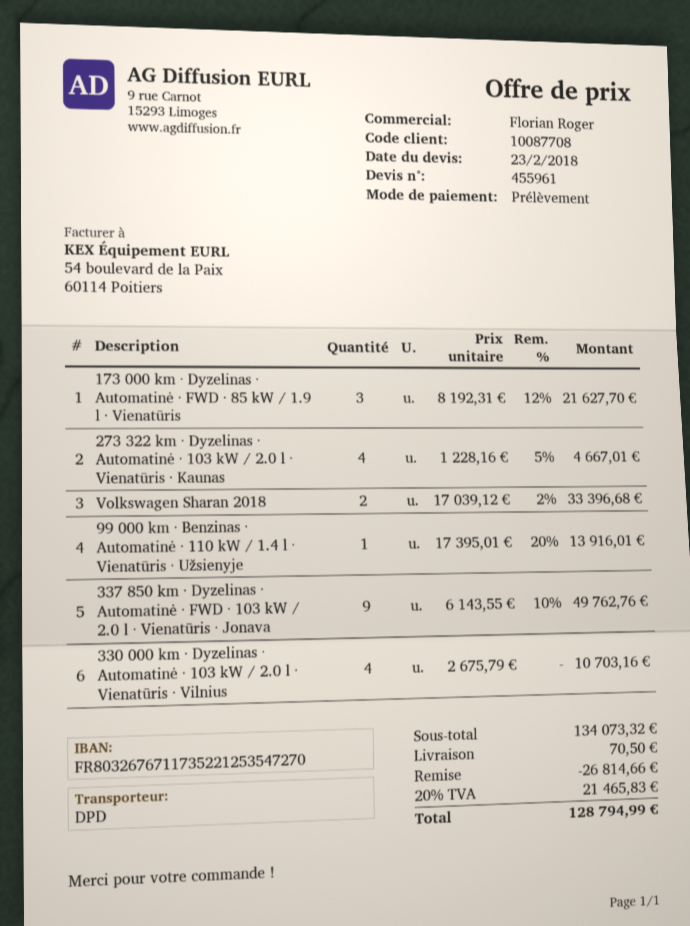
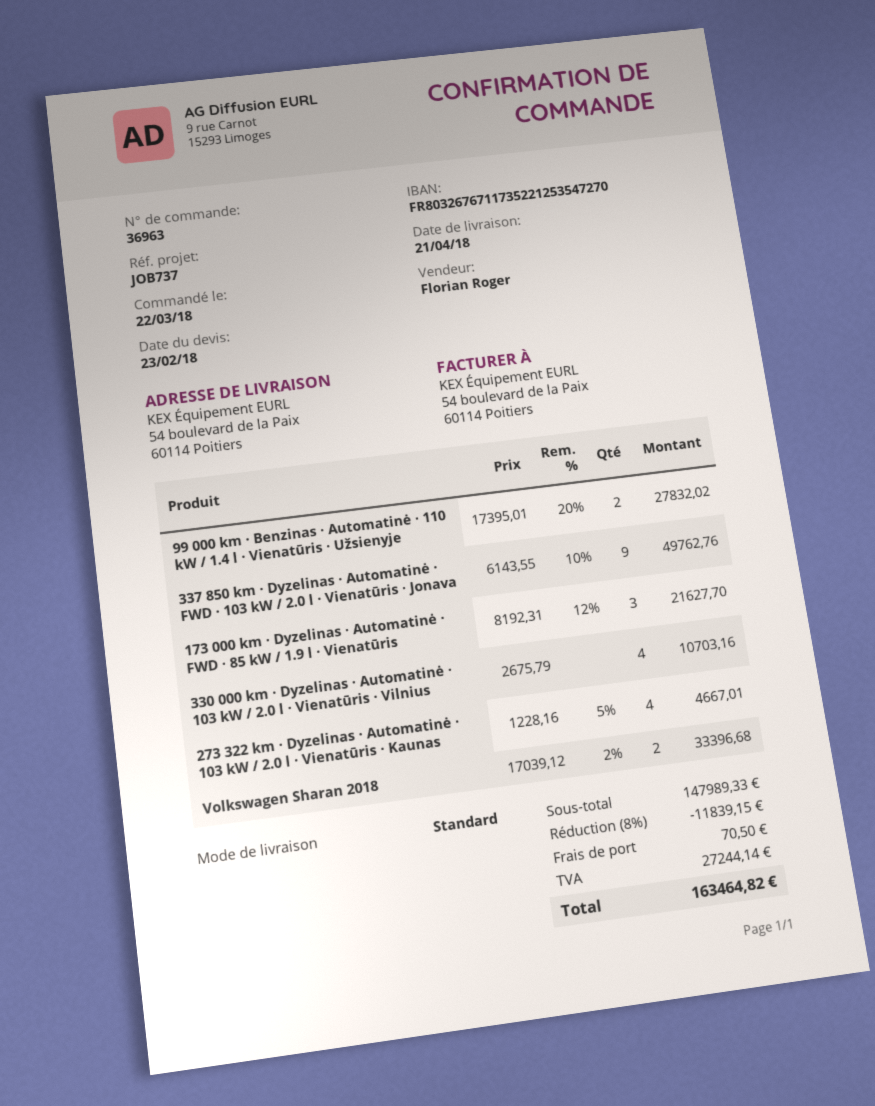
shipping method: DPD -> standard
99 000 km · Benzinas · Automatinė · 110 kW / 1.4 l · Vienatūris · Užsienyje: 1 x 17395.01 - 20% = 13916.01 -> 2 x 17395.01 - 20% = 27832.02
subtotal: 134073.32 -> 147989.33
discount: 26814.66 -> 11839.15
tax: 21465.83 -> 27244.14
total: 128794.99 -> 163464.82

